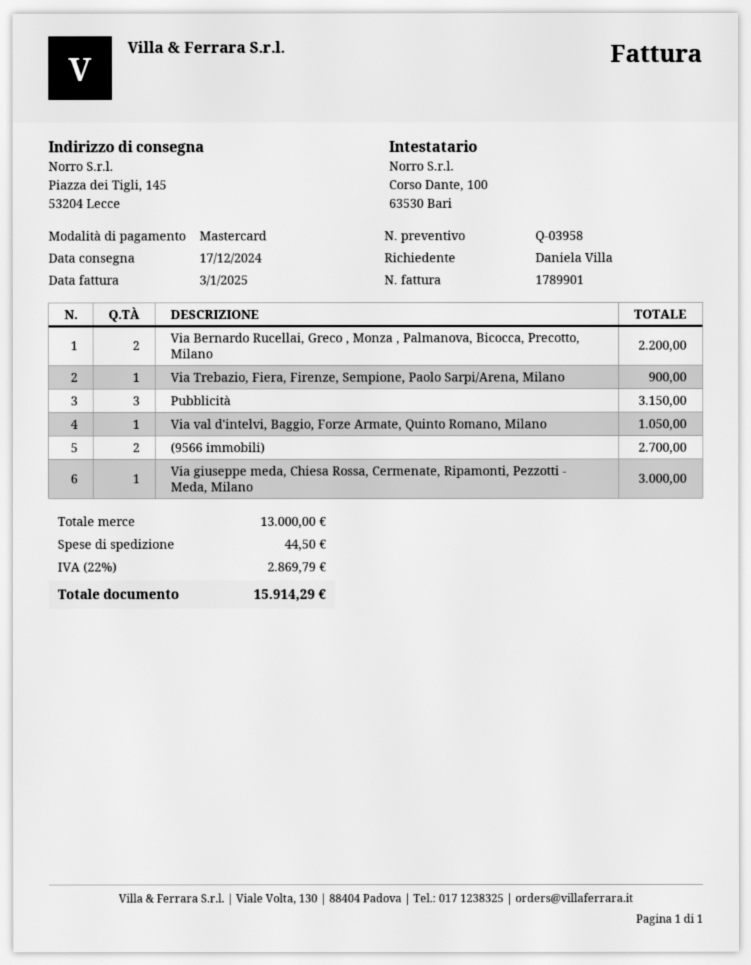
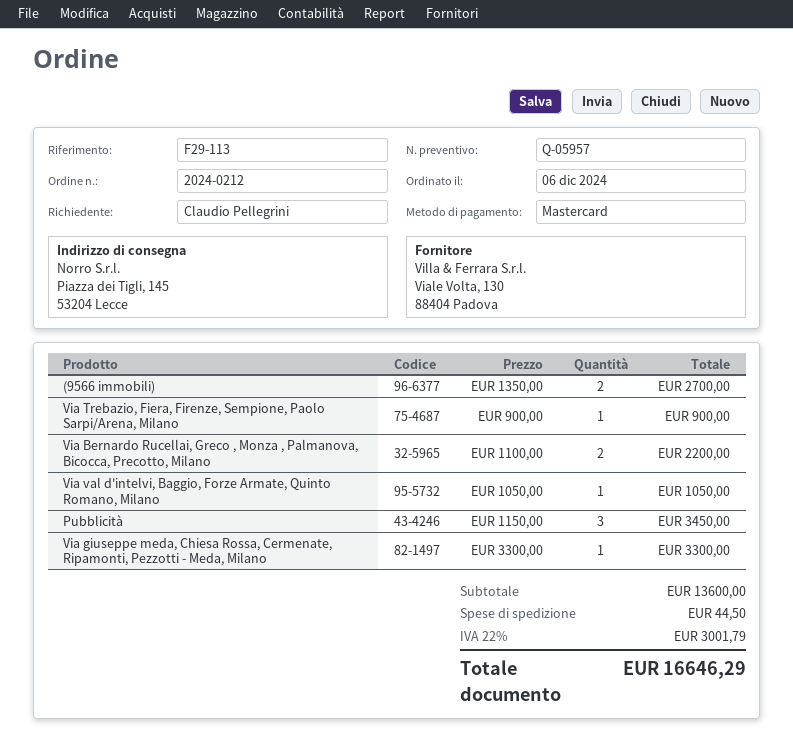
quote number: Q-03958 -> Q-05957
ordered by: Daniela Villa -> Claudio Pellegrini
Pubblicità: 3 for 3150.00 -> 3 for 3450.00
Via giuseppe meda, Chiesa Rossa, Cermenate, Ripamonti, Pezzotti - Meda, Milano: 1 for 3000.00 -> 1 for 3300.00
subtotal: 13000.00 -> 13600.00
tax: 22% = 2869.79 -> 22% = 3001.79
total: 15914.29 -> 16646.29

